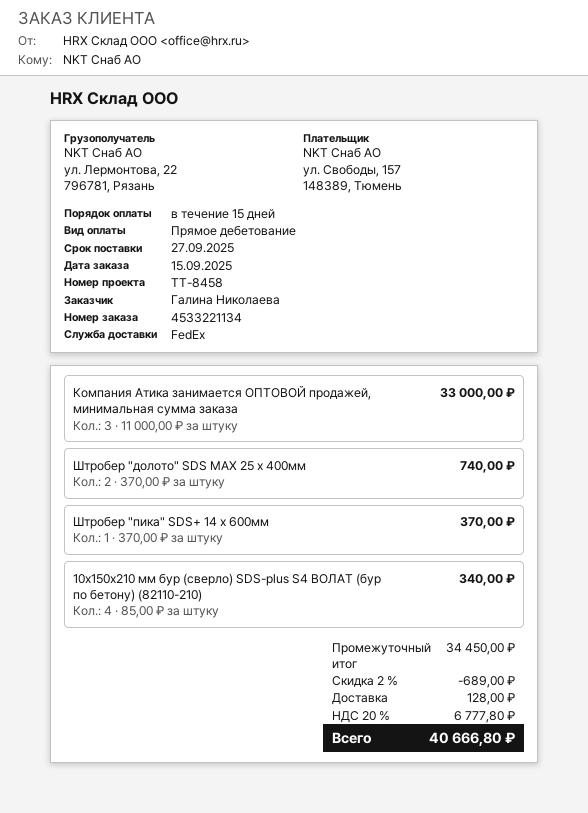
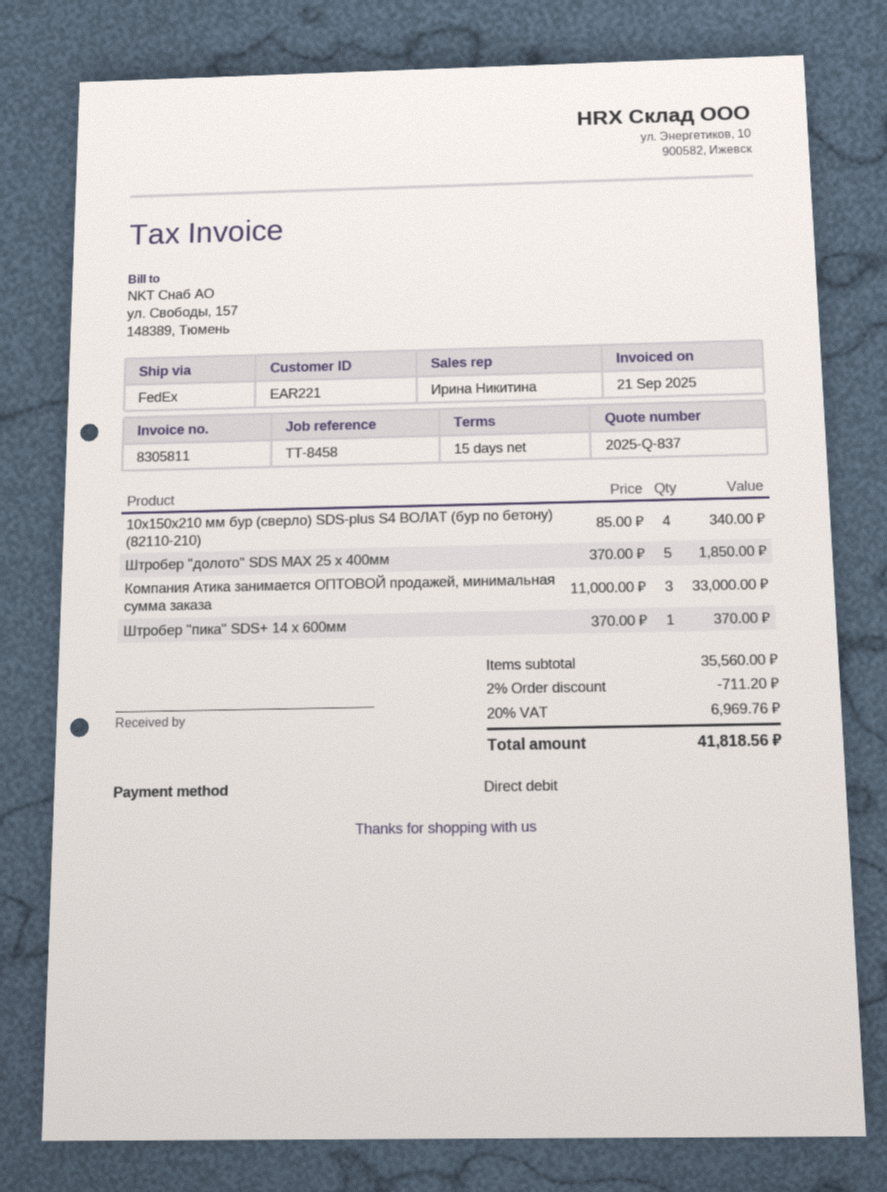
Штробер "долото" SDS МАХ 25 х 400мм: 2 x 370.00 = 740.00 -> 5 x 370.00 = 1850.00
subtotal: 34450.00 -> 35560.00
discount: 2% = 689.00 -> 2% = 711.20
shipping: 128.00 -> none
tax: 20% = 6777.80 -> 20% = 6969.76
total: 40666.80 -> 41818.56

